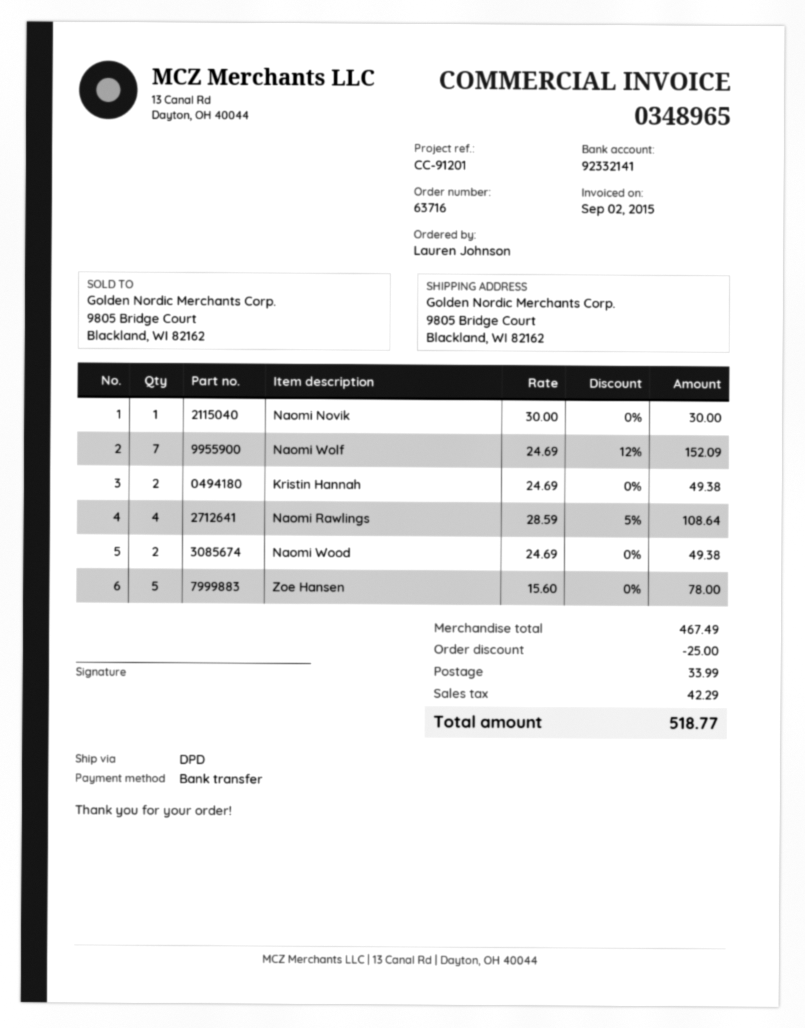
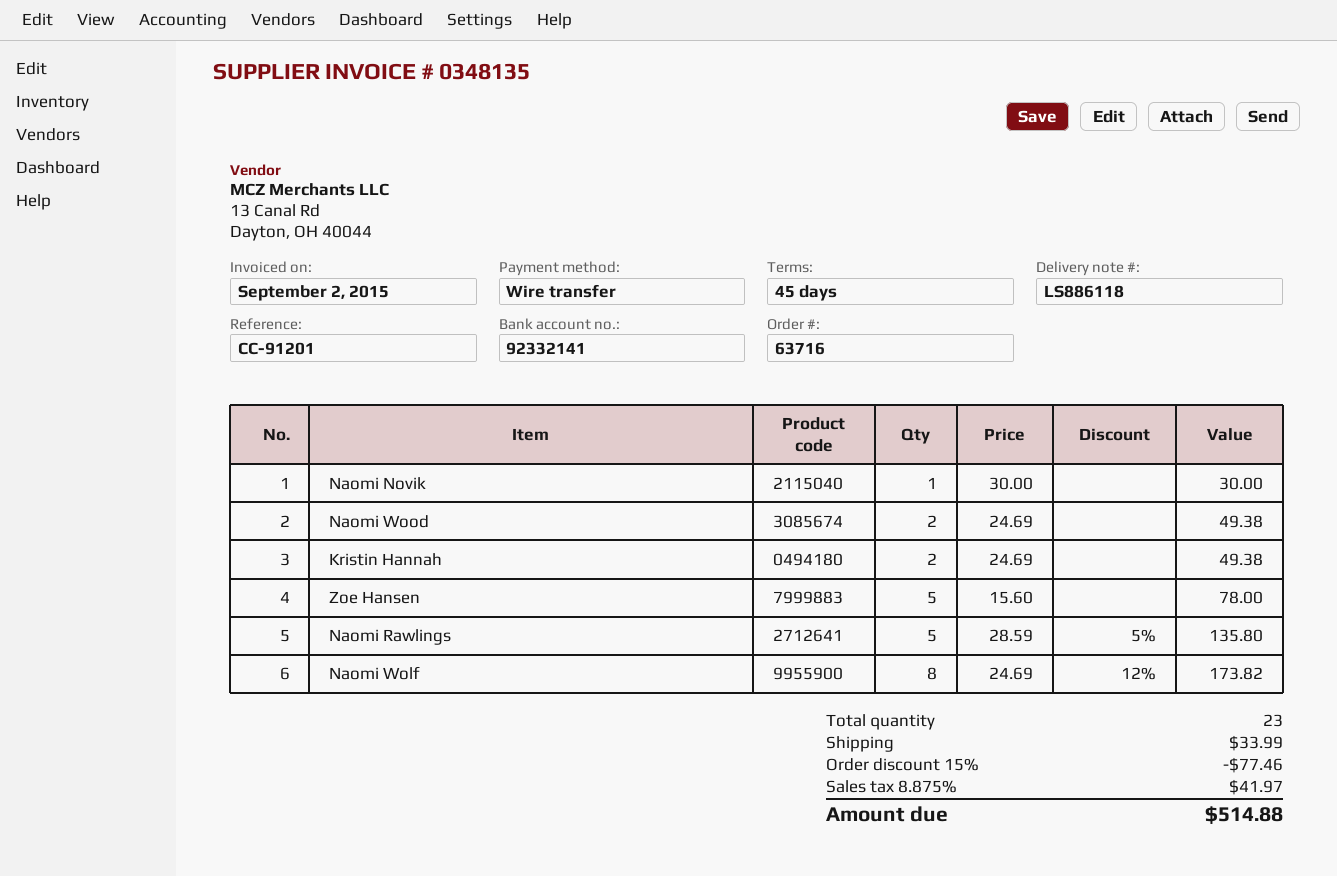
invoice number: 0348965 -> 0348135
Naomi Wolf: 7 x 24.69 - 12% = 152.09 -> 8 x 24.69 - 12% = 173.82
Naomi Rawlings: 4 x 28.59 - 5% = 108.64 -> 5 x 28.59 - 5% = 135.80
discount: 25.00 -> 77.46
tax: 42.29 -> 41.97
total: 518.77 -> 514.88

